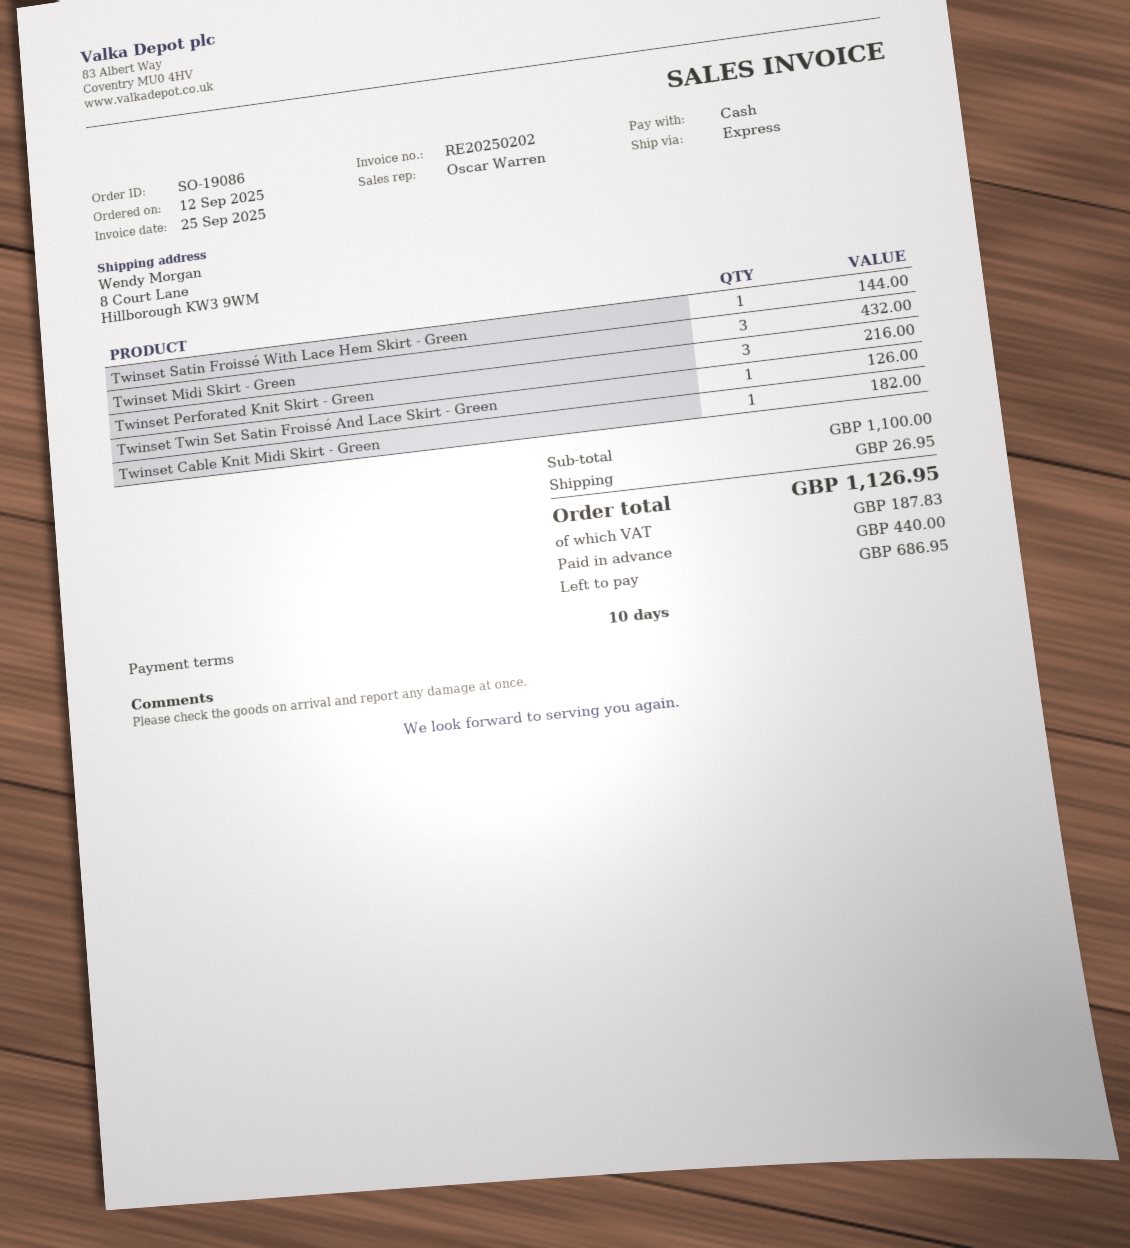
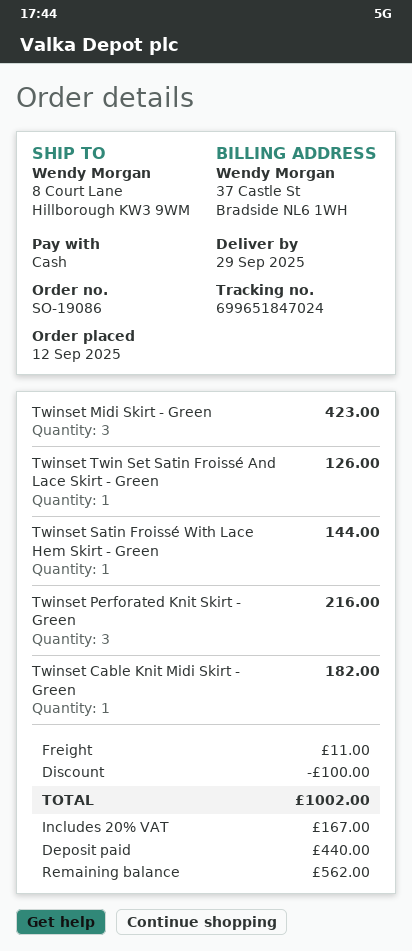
Twinset Midi Skirt - Green: 3 for 432.00 -> 3 for 423.00
discount: none -> 100.00
shipping: 26.95 -> 11.00
tax: 187.83 -> 167.00
total: 1126.95 -> 1002.00
balance: 686.95 -> 562.00

